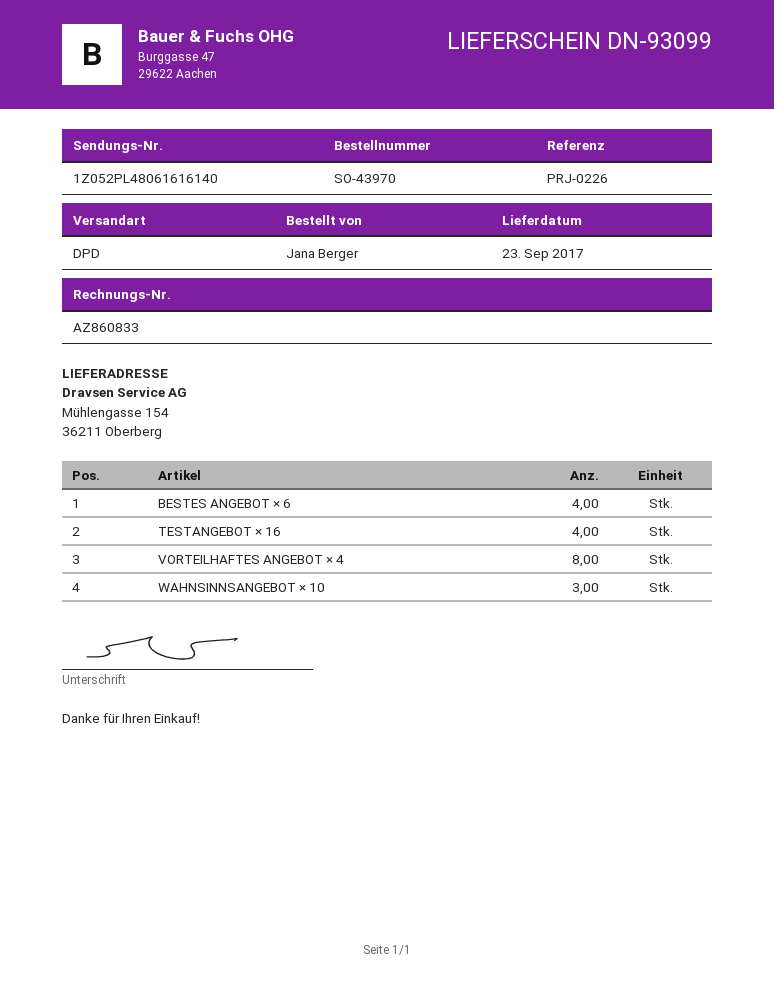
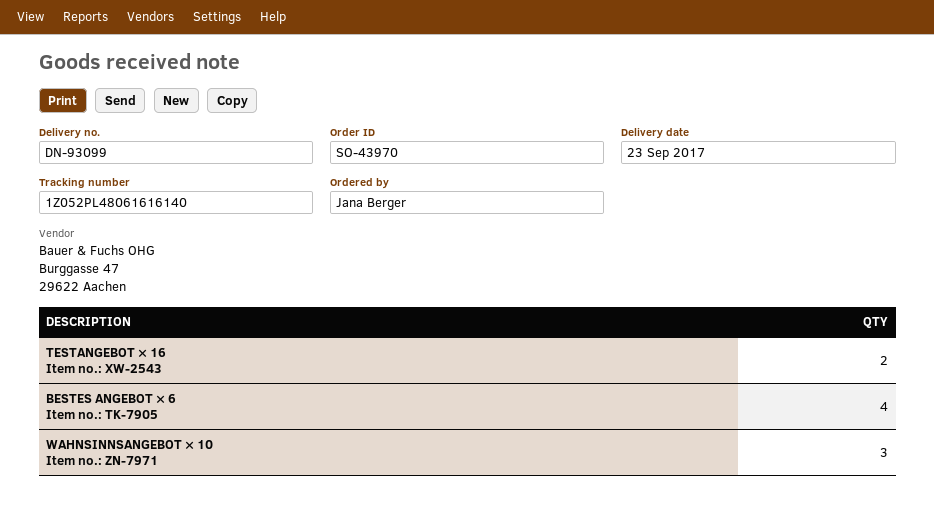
TESTANGEBOT × 16: 4 -> 2
VORTEILHAFTES ANGEBOT × 4: 8 -> none

